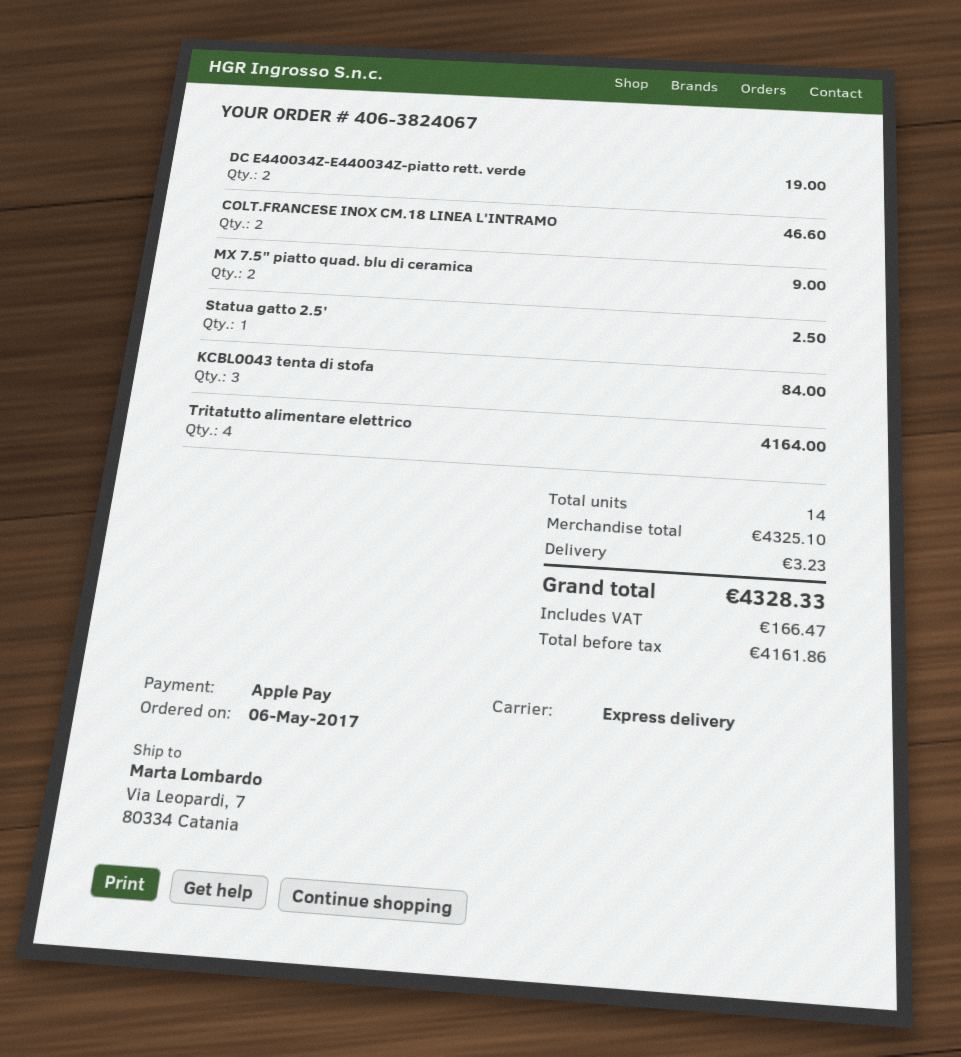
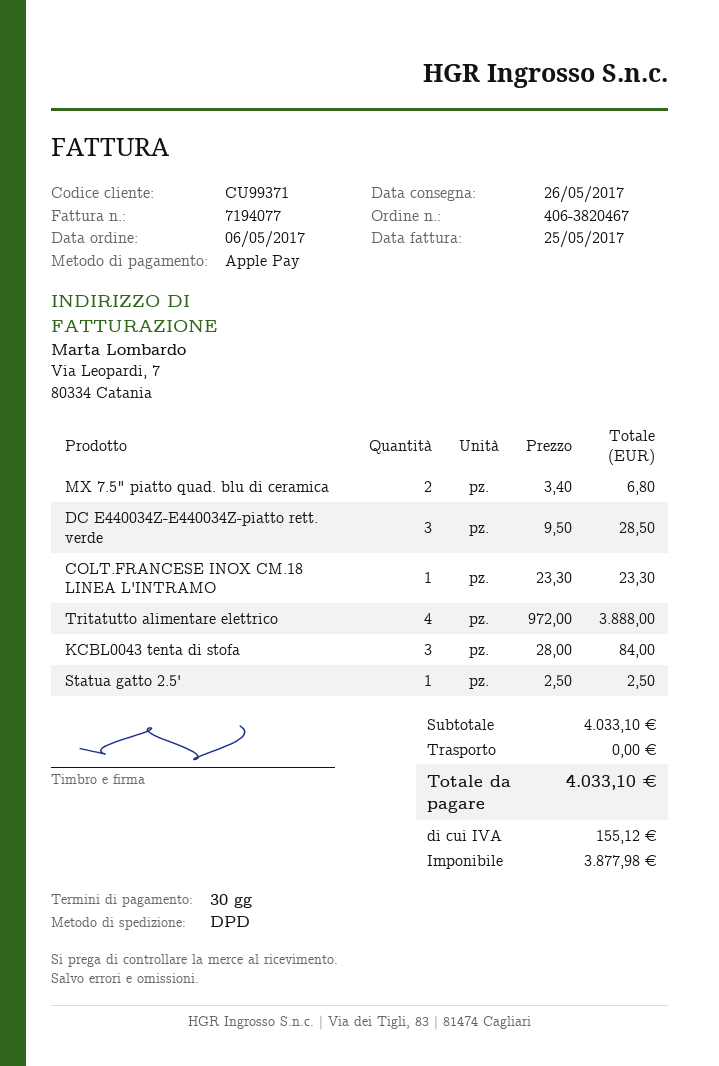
order number: 406-3824067 -> 406-3820467
shipping method: express -> DPD
DC E440034Z-E440034Z-piatto rett. verde: 2 for 19.00 -> 3 for 28.50
COLT.FRANCESE INOX CM.18 LINEA L'INTRAMO: 2 for 46.60 -> 1 for 23.30
MX 7.5" piatto quad. blu di ceramica: 2 for 9.00 -> 2 for 6.80
Tritatutto alimentare elettrico: 4 for 4164.00 -> 4 for 3888.00
subtotal: 4325.10 -> 4033.10
shipping: 3.23 -> 0.00
net: 4161.86 -> 3877.98
tax: 166.47 -> 155.12
total: 4328.33 -> 4033.10

